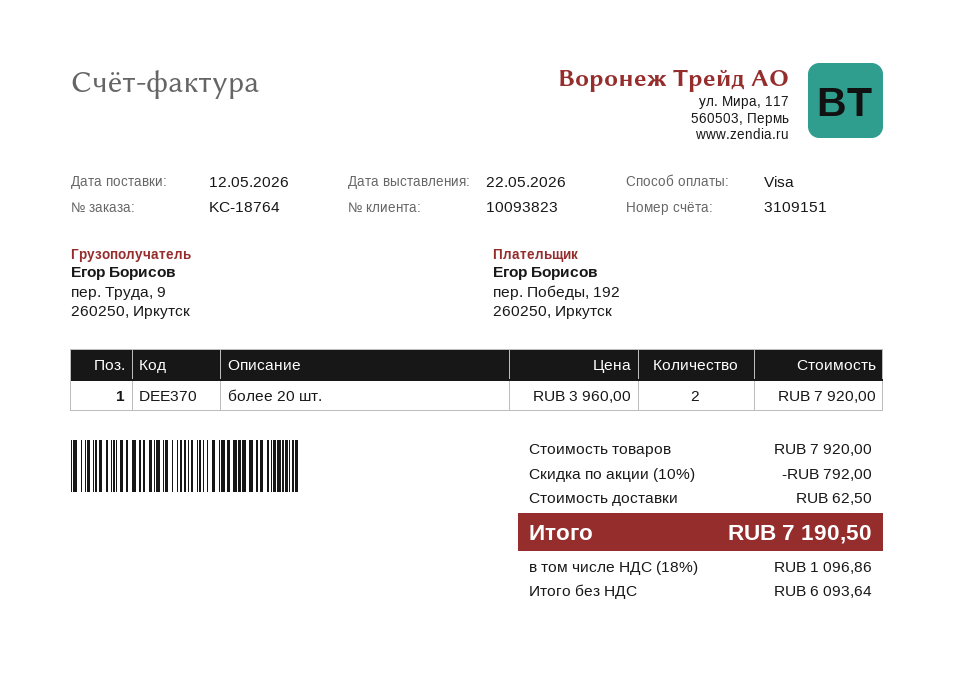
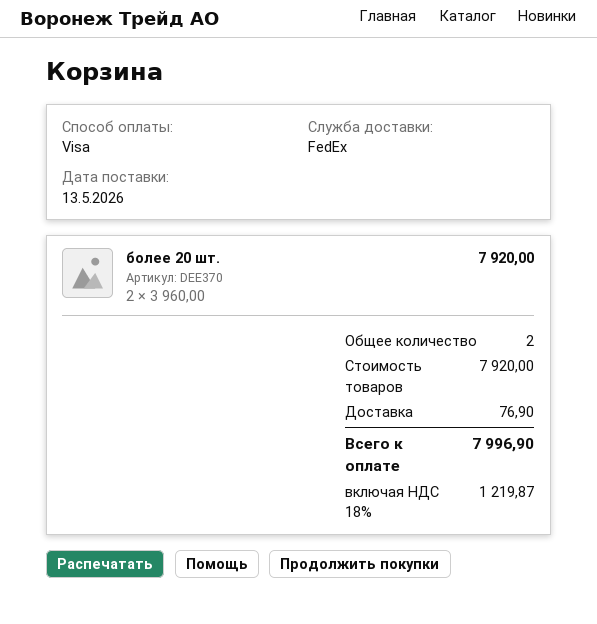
delivery date: 2026-05-12 -> 2026-05-13
discount: 10% = 792.00 -> none
shipping: 62.50 -> 76.90
tax: 18% = 1096.86 -> 18% = 1219.87
total: 7190.50 -> 7996.90

